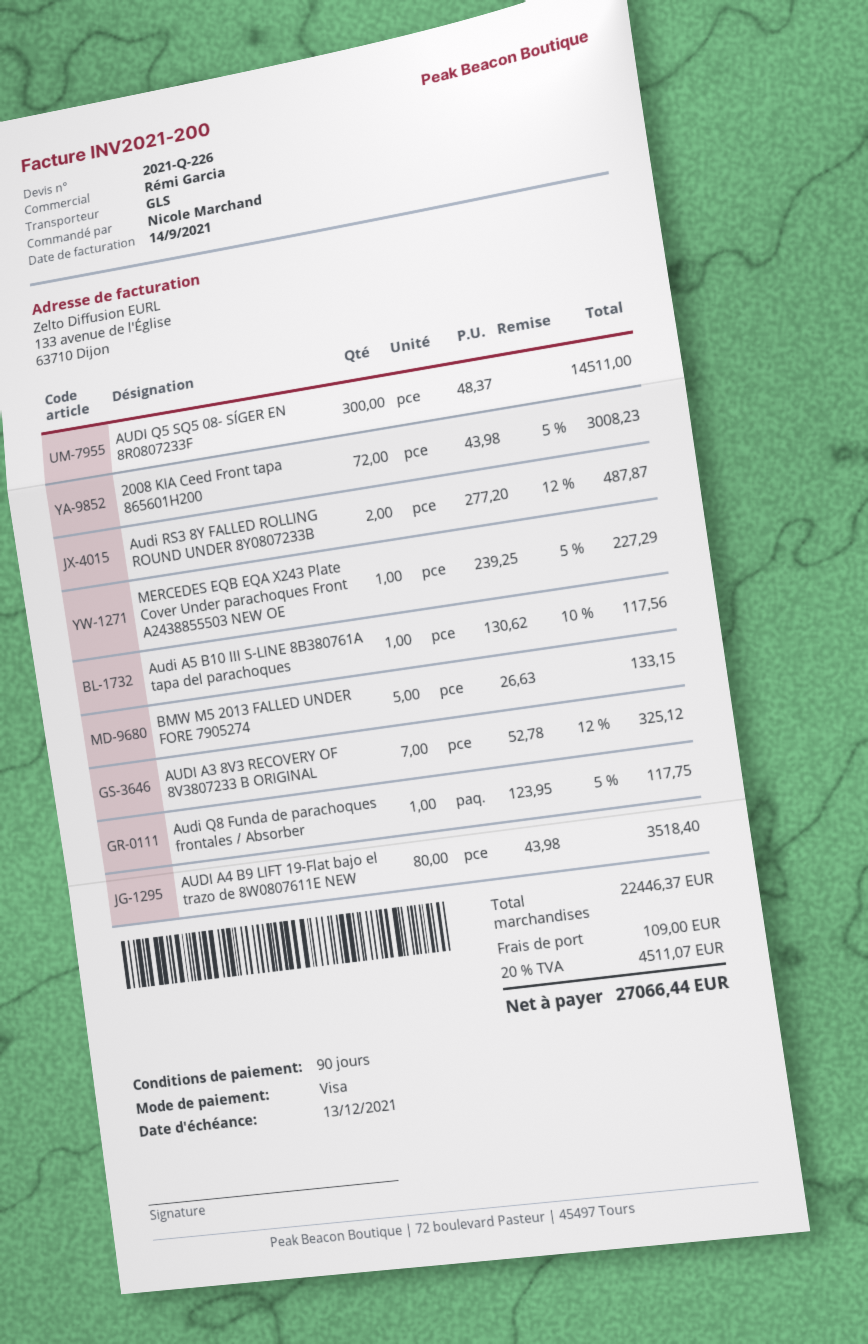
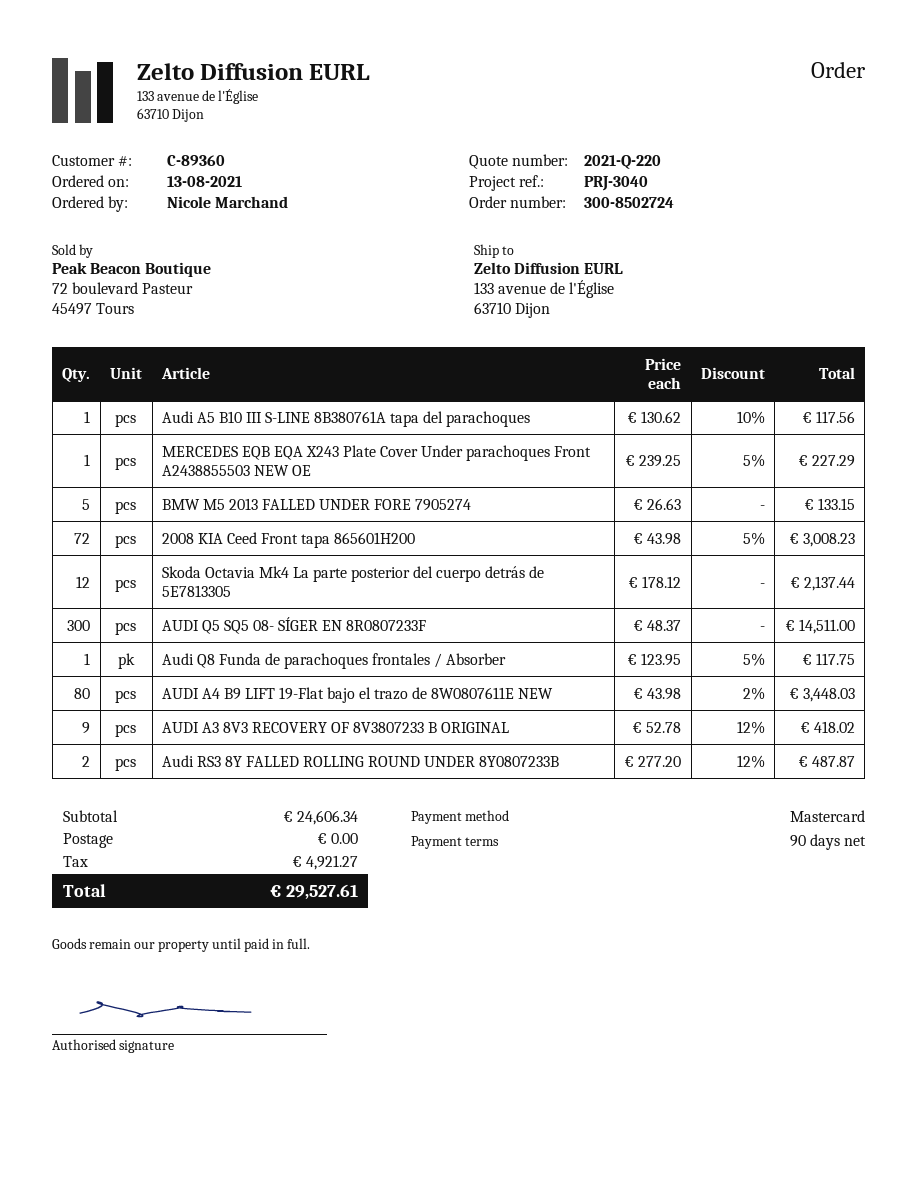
quote number: 2021-Q-226 -> 2021-Q-220
payment method: Visa -> Mastercard
AUDI A3 8V3 RECOVERY OF 8V3807233 B ORIGINAL: 7 x 52.78 - 12% = 325.12 -> 9 x 52.78 - 12% = 418.02
AUDI A4 B9 LIFT 19-Flat bajo el trazo de 8W0807611E NEW: 80 x 43.98 = 3518.40 -> 80 x 43.98 - 2% = 3448.03
Skoda Octavia Mk4 La parte posterior del cuerpo detrás de 5E7813305: none -> 12 x 178.12 = 2137.44
subtotal: 22446.37 -> 24606.34
shipping: 109.00 -> 0.00
tax: 4511.07 -> 4921.27
total: 27066.44 -> 29527.61

